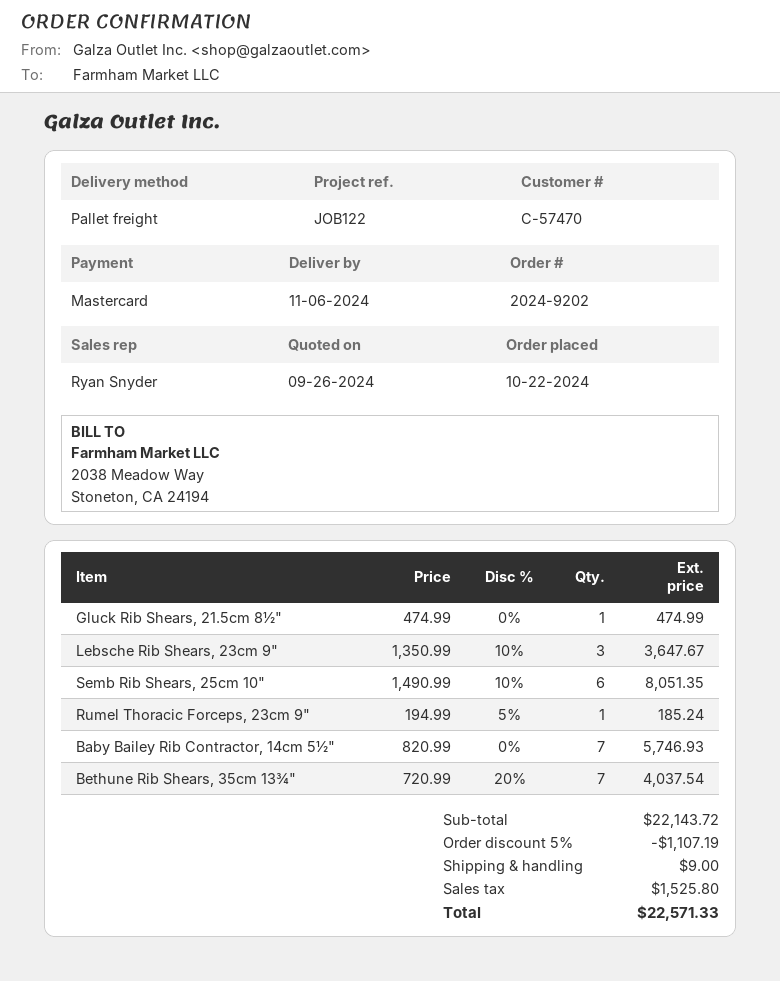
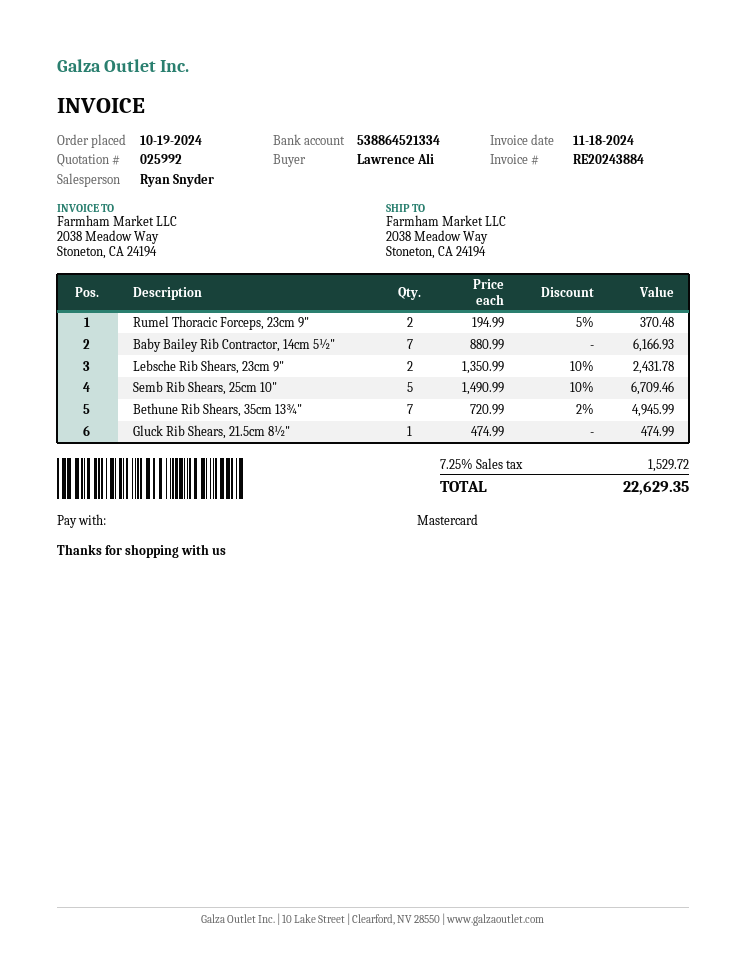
order date: 2024-10-22 -> 2024-10-19
Lebsche Rib Shears, 23cm 9": 3 x 1350.99 - 10% = 3647.67 -> 2 x 1350.99 - 10% = 2431.78
Semb Rib Shears, 25cm 10": 6 x 1490.99 - 10% = 8051.35 -> 5 x 1490.99 - 10% = 6709.46
Rumel Thoracic Forceps, 23cm 9": 1 x 194.99 - 5% = 185.24 -> 2 x 194.99 - 5% = 370.48
Baby Bailey Rib Contractor, 14cm 5½": 7 x 820.99 = 5746.93 -> 7 x 880.99 = 6166.93
Bethune Rib Shears, 35cm 13¾": 7 x 720.99 - 20% = 4037.54 -> 7 x 720.99 - 2% = 4945.99
discount: 5% = 1107.19 -> none
shipping: 9.00 -> none
tax: 1525.80 -> 1529.72
total: 22571.33 -> 22629.35

